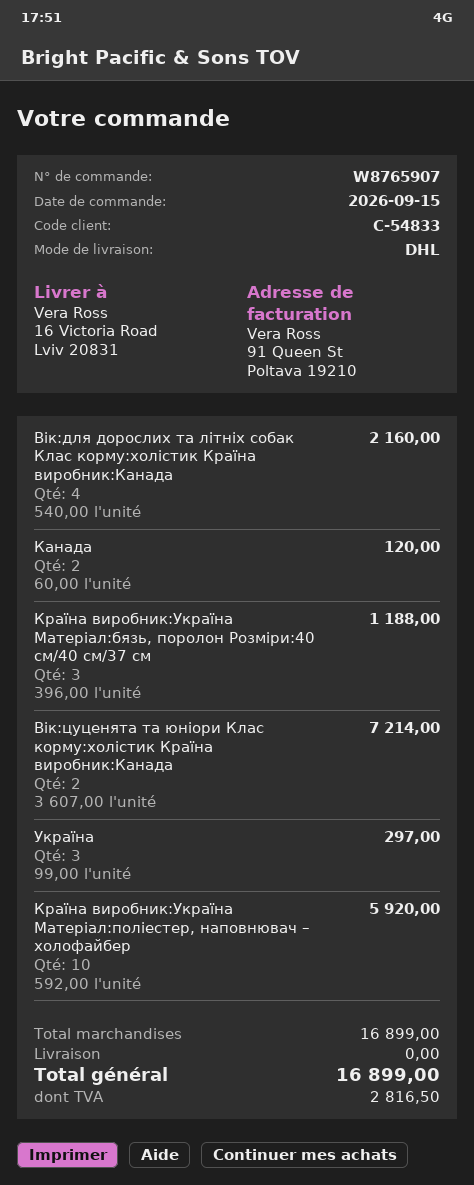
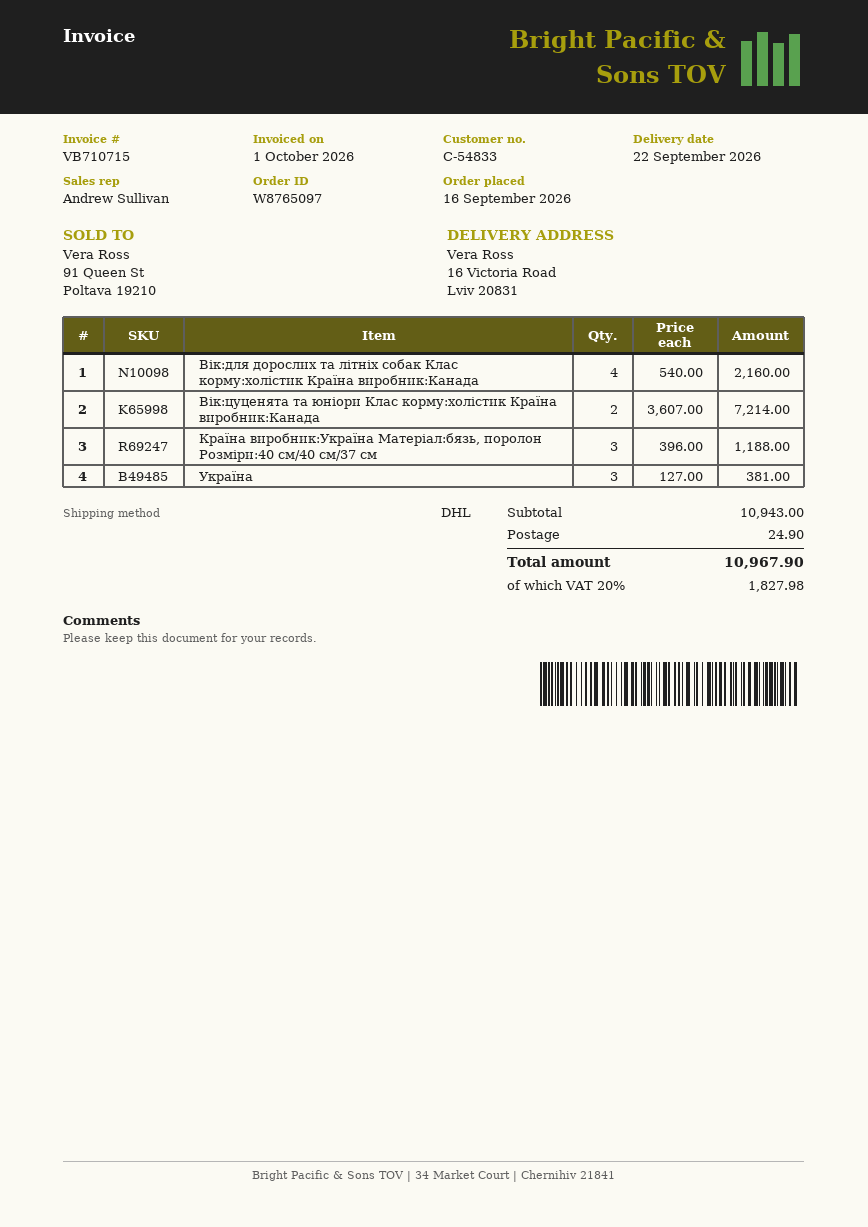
order number: W8765907 -> W8765097
order date: 2026-09-15 -> 2026-09-16
Канада: 2 x 60.00 = 120.00 -> none
Україна: 3 x 99.00 = 297.00 -> 3 x 127.00 = 381.00
Країна виробник:Україна Матеріал:поліестер, наповнювач – холофайбер: 10 x 592.00 = 5920.00 -> none
subtotal: 16899.00 -> 10943.00
shipping: 0.00 -> 24.90
tax: 2816.50 -> 1827.98
total: 16899.00 -> 10967.90

